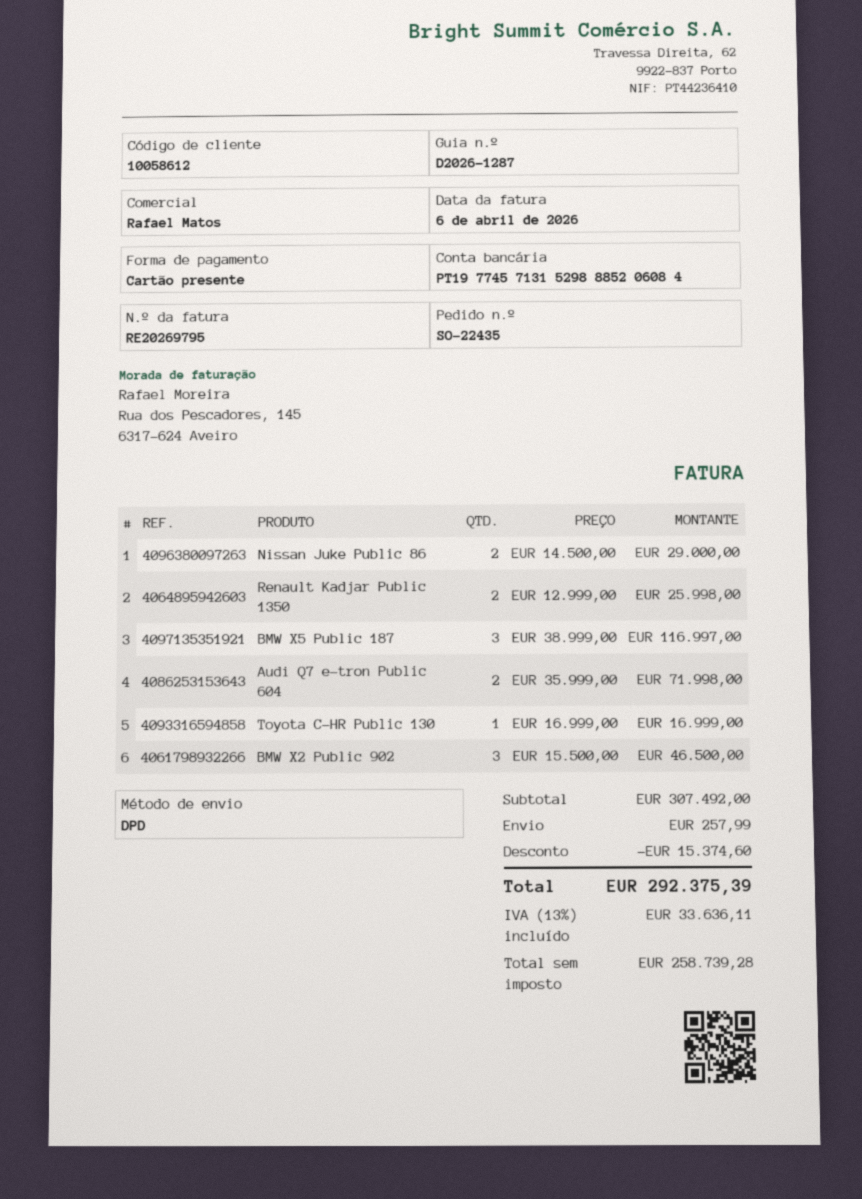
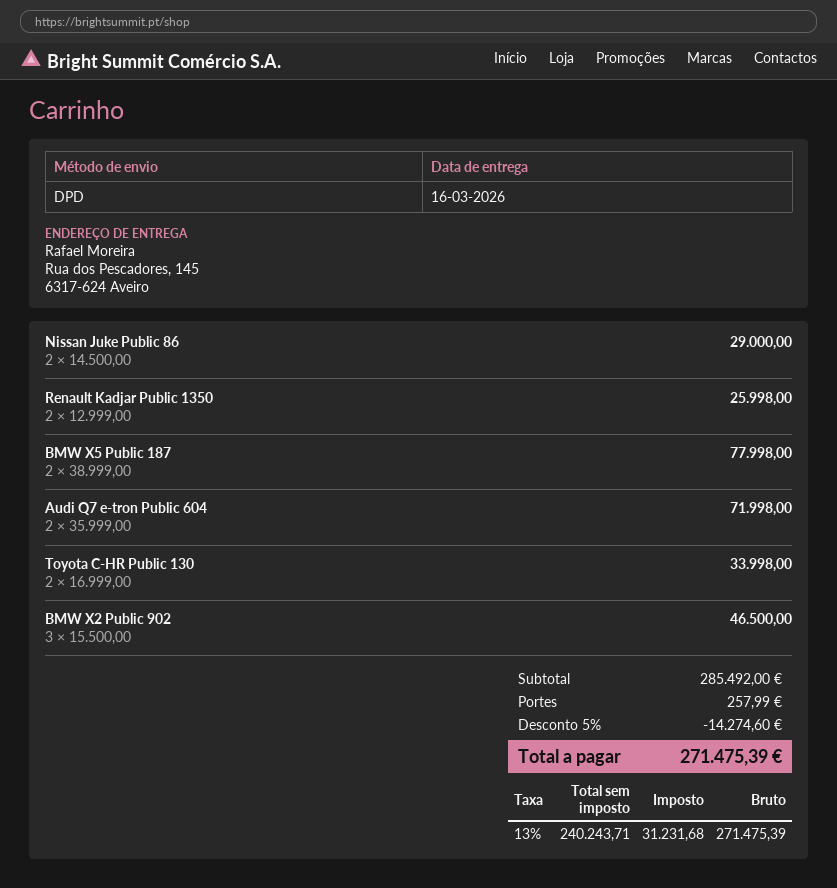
BMW X5 Public 187: 3 x 38999.00 = 116997.00 -> 2 x 38999.00 = 77998.00
Toyota C-HR Public 130: 1 x 16999.00 = 16999.00 -> 2 x 16999.00 = 33998.00
subtotal: 307492.00 -> 285492.00
discount: 15374.60 -> 14274.60
net: 258739.28 -> 240243.71
tax: 13% = 33636.11 -> 13% = 31231.68
total: 292375.39 -> 271475.39

